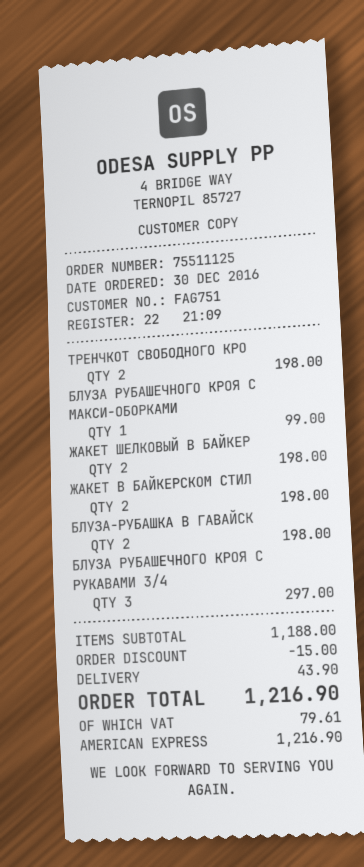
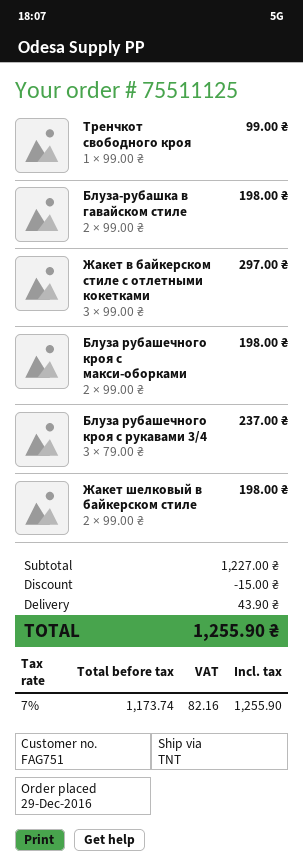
order date: 2016-12-30 -> 2016-12-29
ТРЕНЧКОТ СВОБОДНОГО КРО: 2 for 198.00 -> 1 for 99.00
БЛУЗА РУБАШЕЧНОГО КРОЯ С МАКСИ-ОБОРКАМИ: 1 for 99.00 -> 2 for 198.00
ЖАКЕТ В БАЙКЕРСКОМ СТИЛ: 2 for 198.00 -> 3 for 297.00
БЛУЗА РУБАШЕЧНОГО КРОЯ С РУКАВАМИ 3/4: 3 for 297.00 -> 3 for 237.00
subtotal: 1188.00 -> 1227.00
tax: 79.61 -> 82.16
total: 1216.90 -> 1255.90

